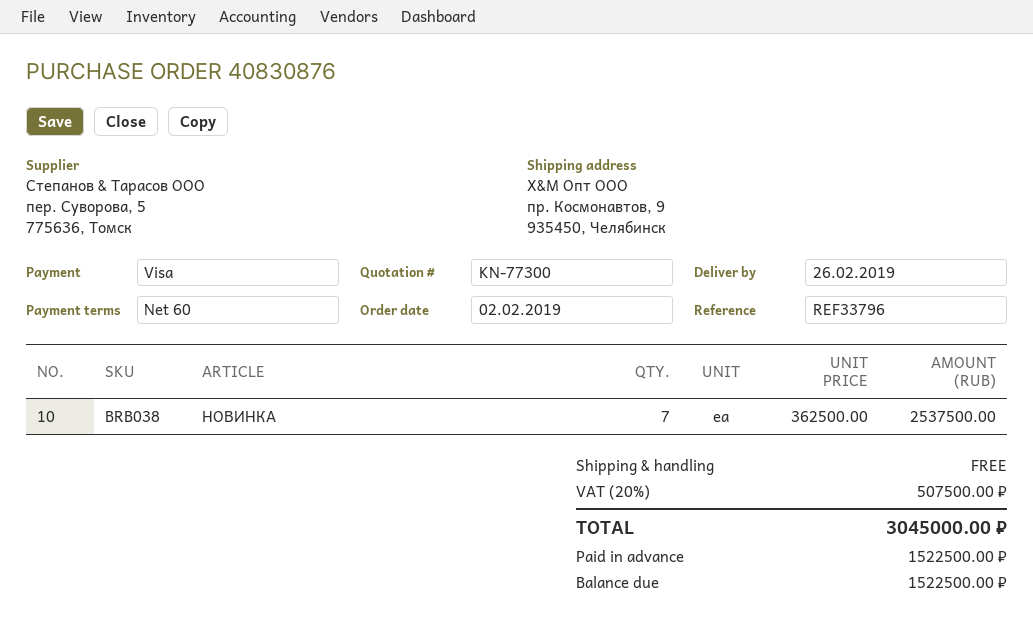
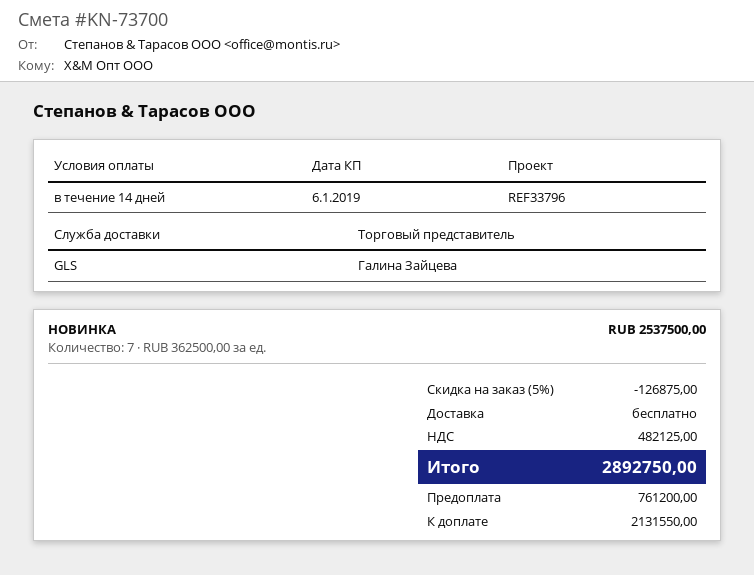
quote number: KN-77300 -> KN-73700
payment terms: 60 days -> 14 days
discount: none -> 5% = 126875.00
tax: 507500.00 -> 482125.00
total: 3045000.00 -> 2892750.00
deposit: 1522500.00 -> 761200.00
balance: 1522500.00 -> 2131550.00

